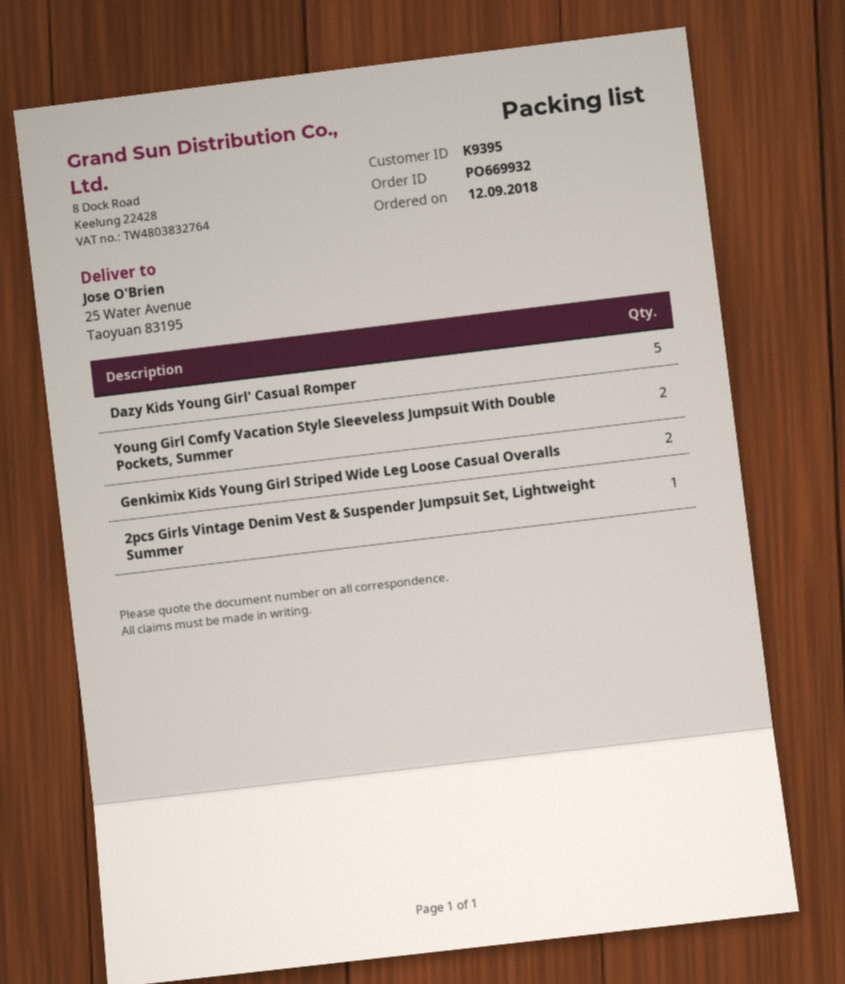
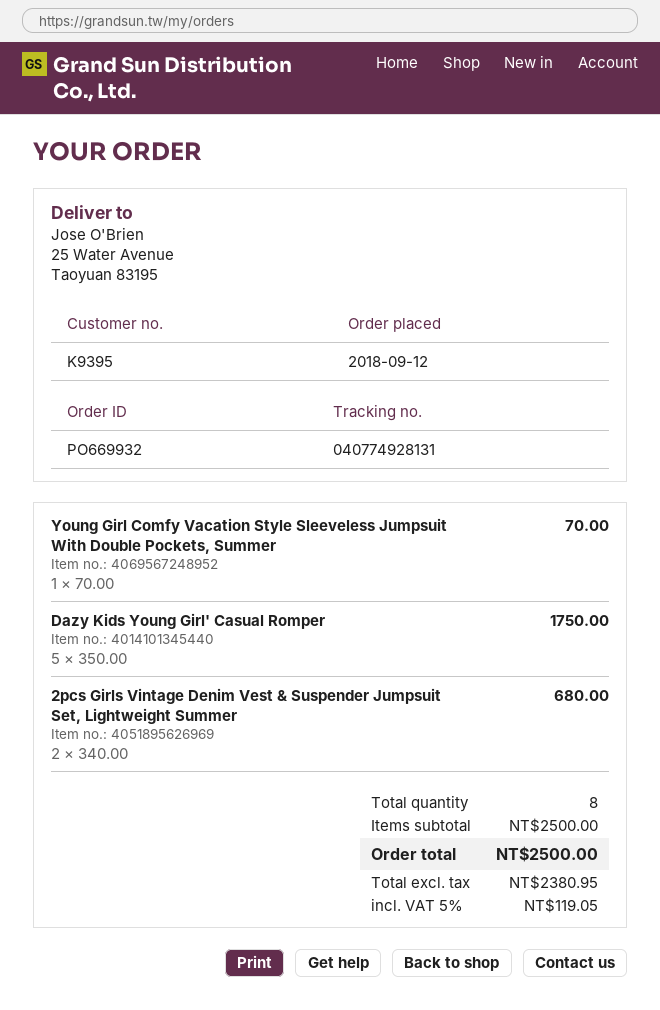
Young Girl Comfy Vacation Style Sleeveless Jumpsuit With Double Pockets, Summer: 2 -> 1
Genkimix Kids Young Girl Striped Wide Leg Loose Casual Overalls: 2 -> none
2pcs Girls Vintage Denim Vest & Suspender Jumpsuit Set, Lightweight Summer: 1 -> 2

